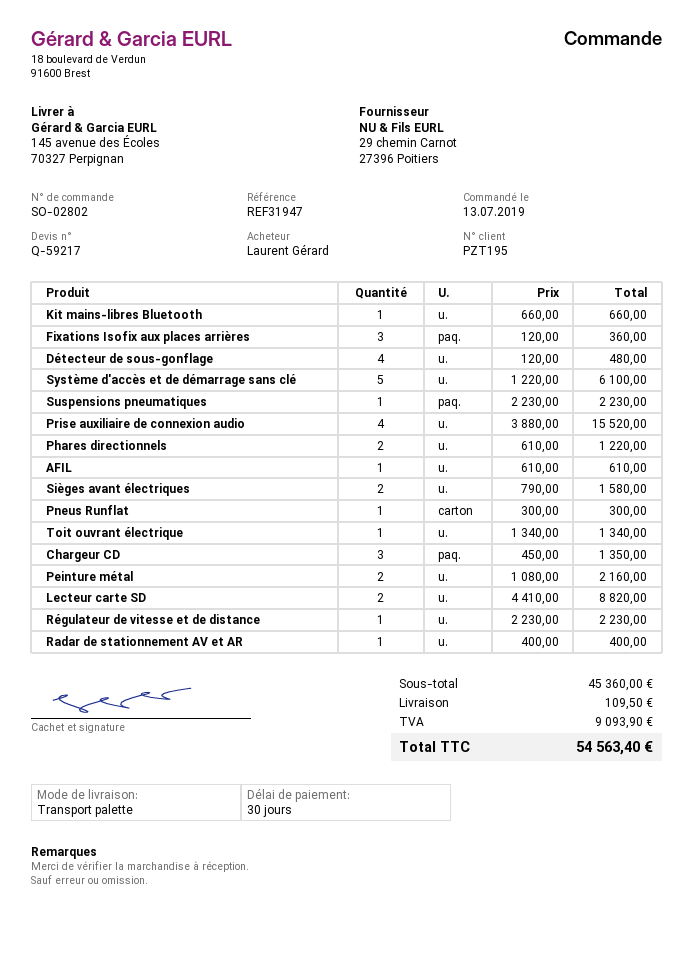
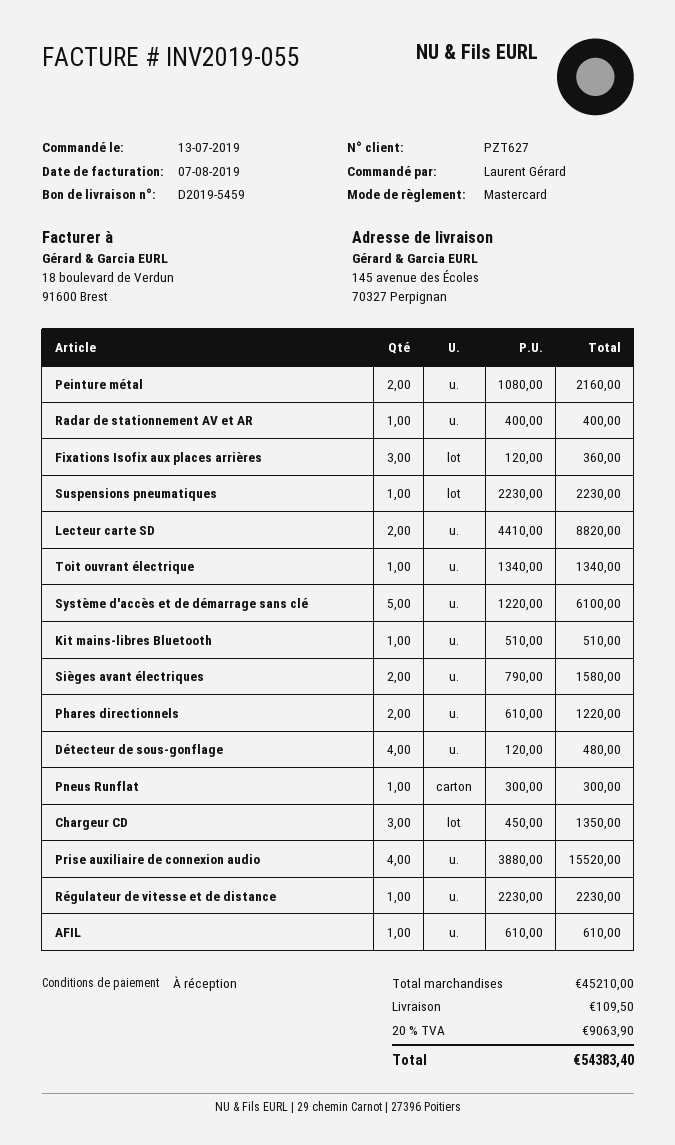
payment terms: 30 days -> on receipt
customer number: PZT195 -> PZT627
Kit mains-libres Bluetooth: 1 x 660.00 = 660.00 -> 1 x 510.00 = 510.00
subtotal: 45360.00 -> 45210.00
tax: 9093.90 -> 9063.90
total: 54563.40 -> 54383.40

